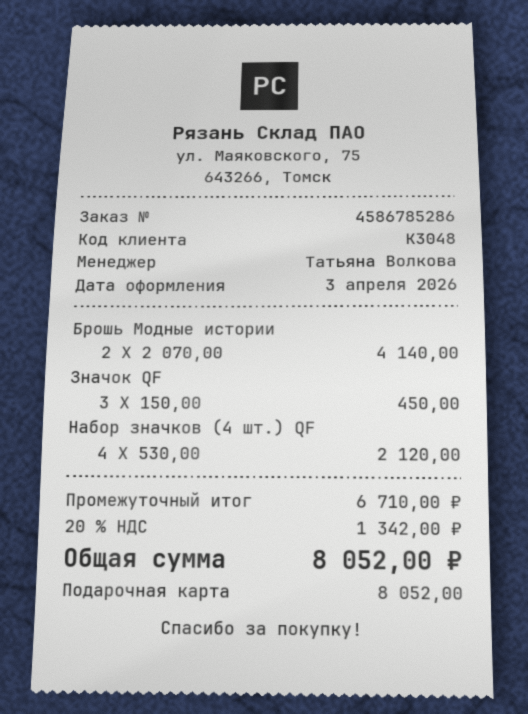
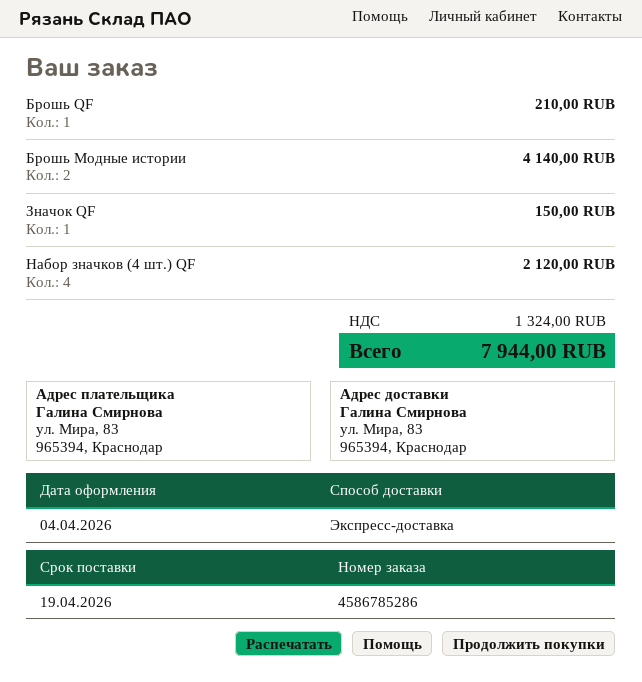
order date: 2026-04-03 -> 2026-04-04
Значок QF: 3 for 450.00 -> 1 for 150.00
Брошь QF: none -> 1 for 210.00
tax: 1342.00 -> 1324.00
total: 8052.00 -> 7944.00

